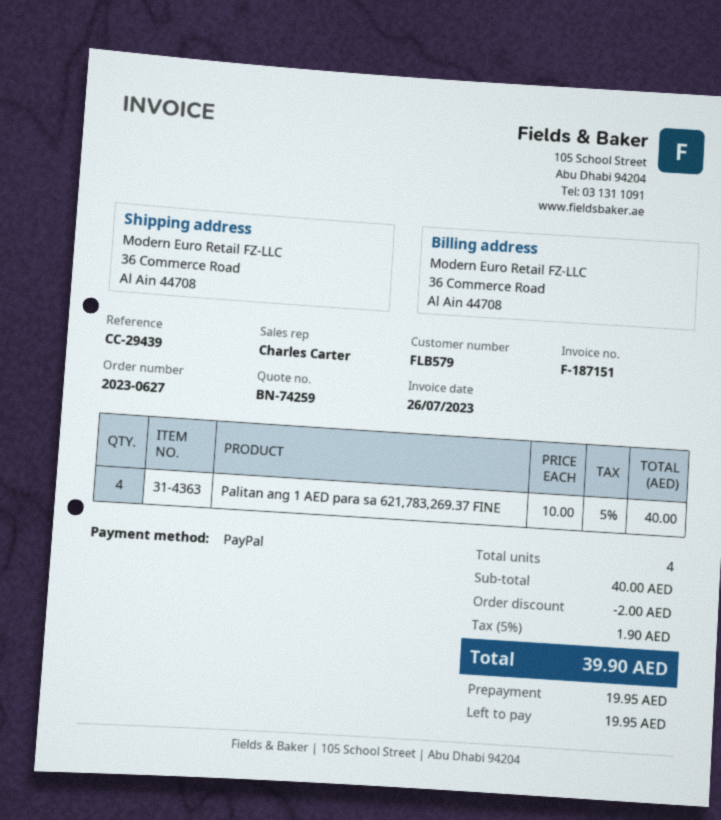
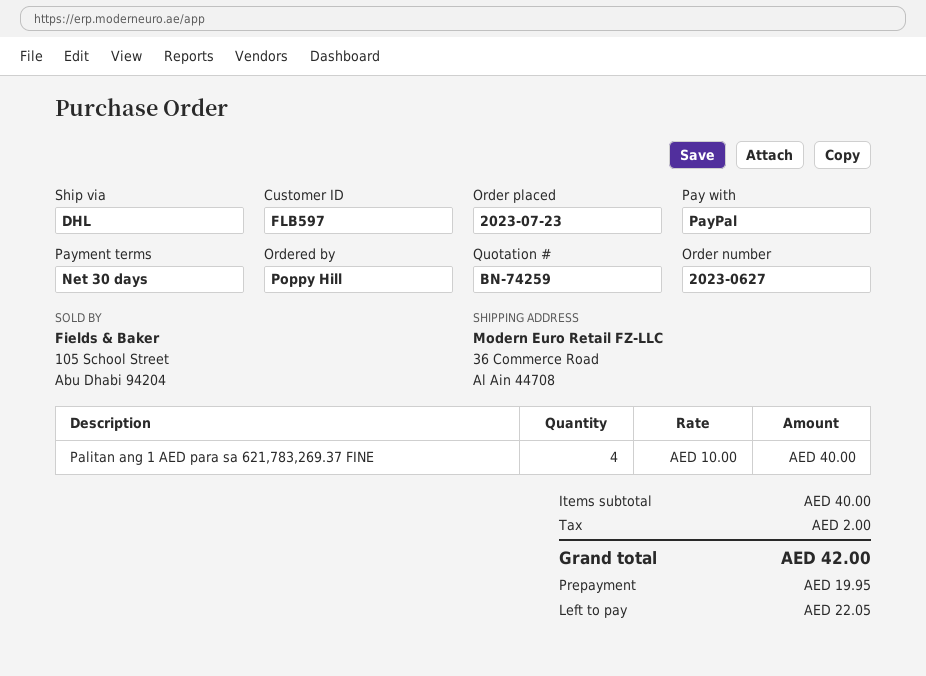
customer number: FLB579 -> FLB597
discount: 2.00 -> none
tax: 1.90 -> 2.00
total: 39.90 -> 42.00
balance: 19.95 -> 22.05

